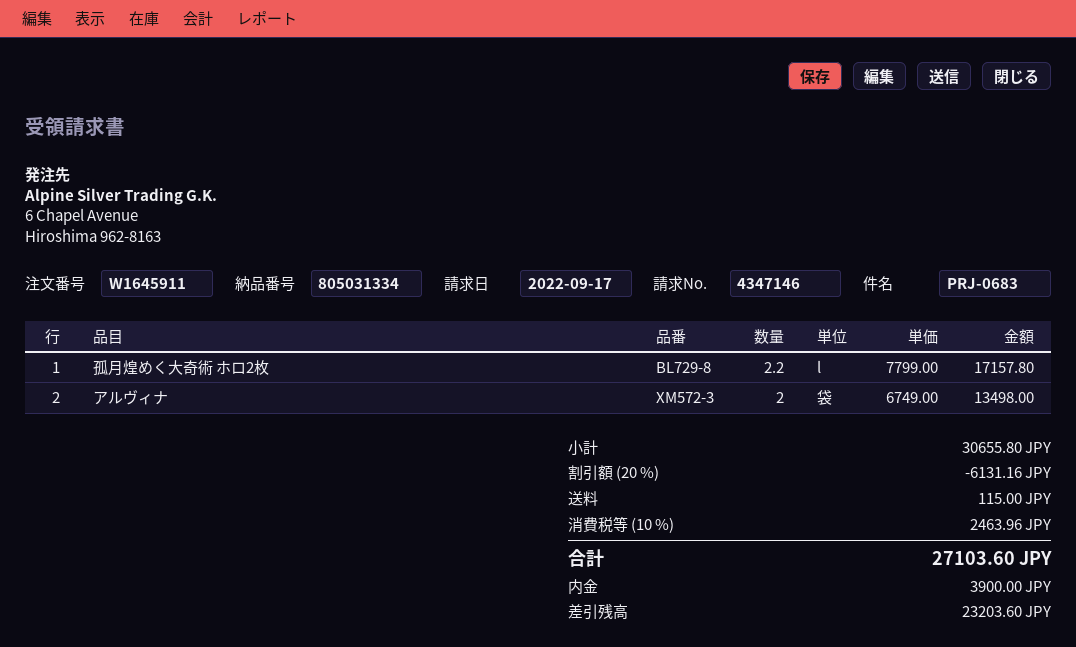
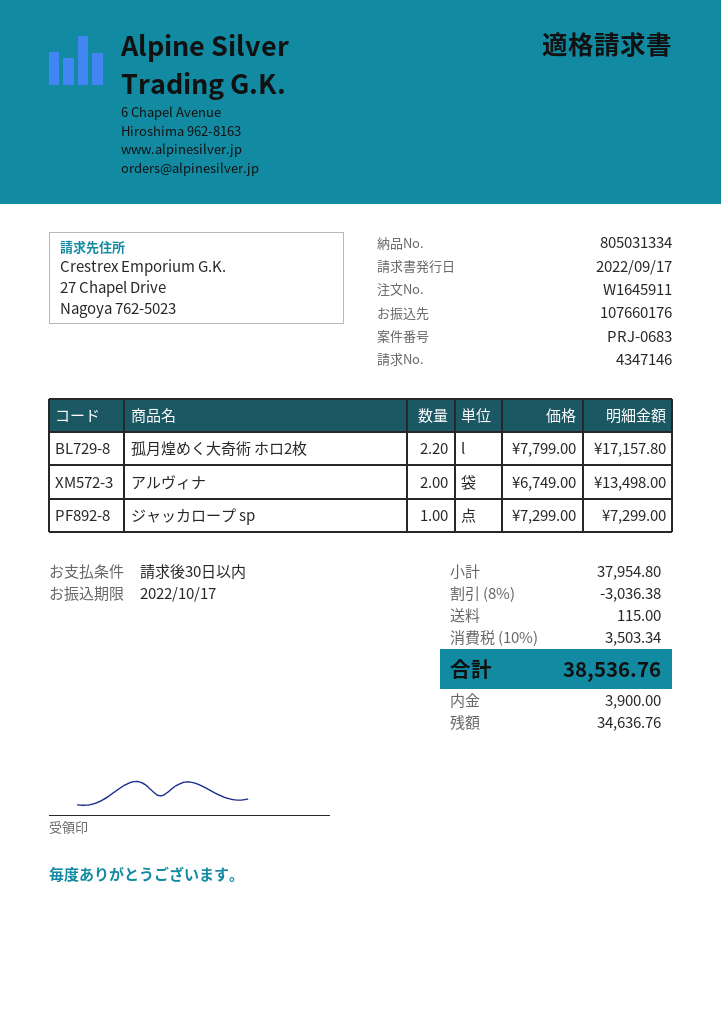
ジャッカロープ sp: none -> 1 x 7299.00 = 7299.00
subtotal: 30655.80 -> 37954.80
discount: 20% = 6131.16 -> 8% = 3036.38
tax: 10% = 2463.96 -> 10% = 3503.34
total: 27103.60 -> 38536.76
balance: 23203.60 -> 34636.76

